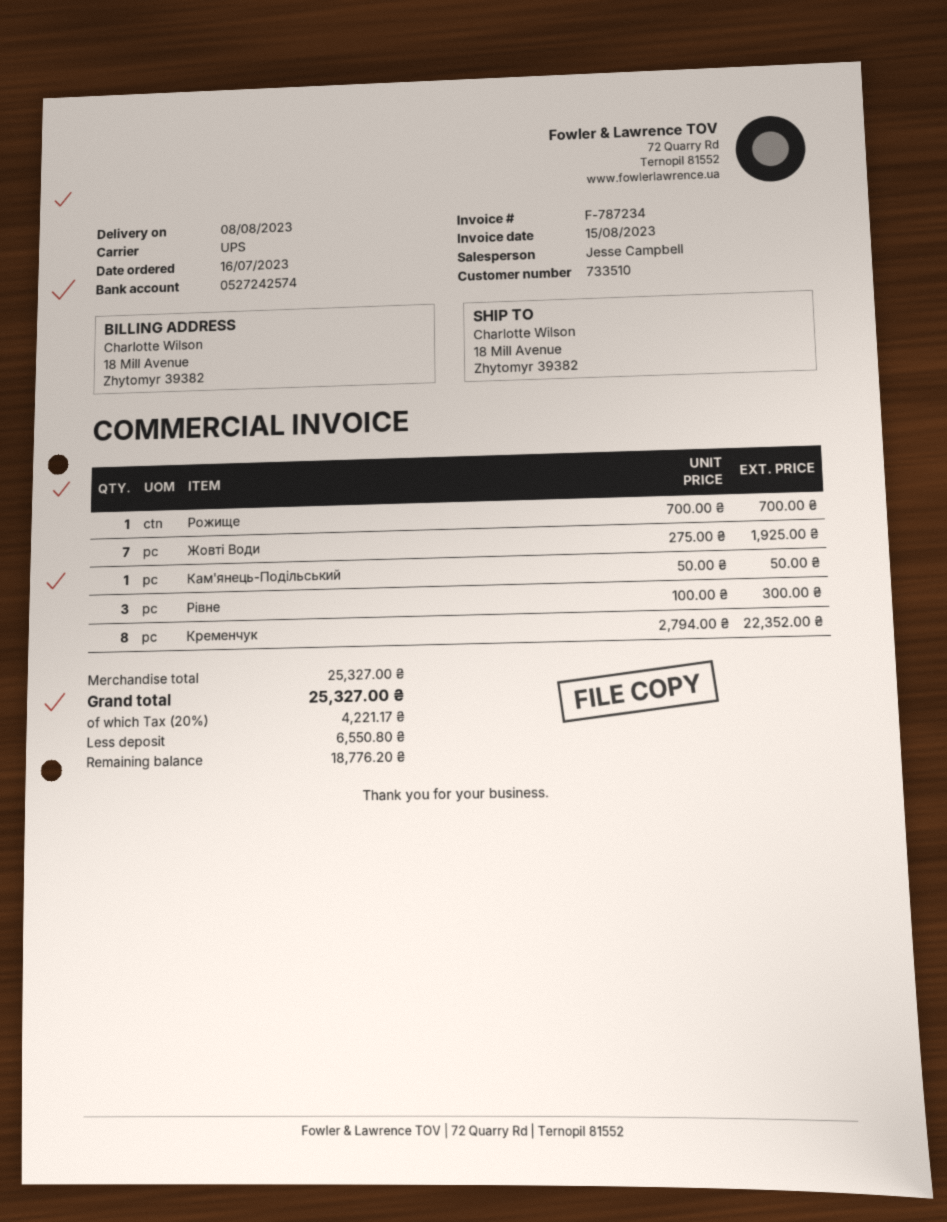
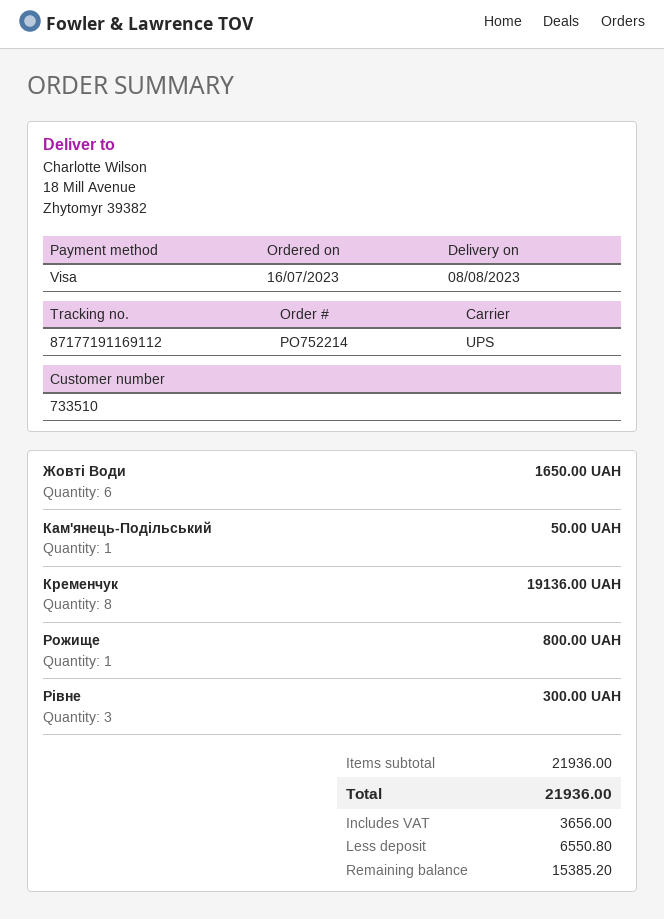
Рожище: 1 for 700.00 -> 1 for 800.00
Жовті Води: 7 for 1925.00 -> 6 for 1650.00
Кременчук: 8 for 22352.00 -> 8 for 19136.00
subtotal: 25327.00 -> 21936.00
tax: 4221.17 -> 3656.00
total: 25327.00 -> 21936.00
balance: 18776.20 -> 15385.20

